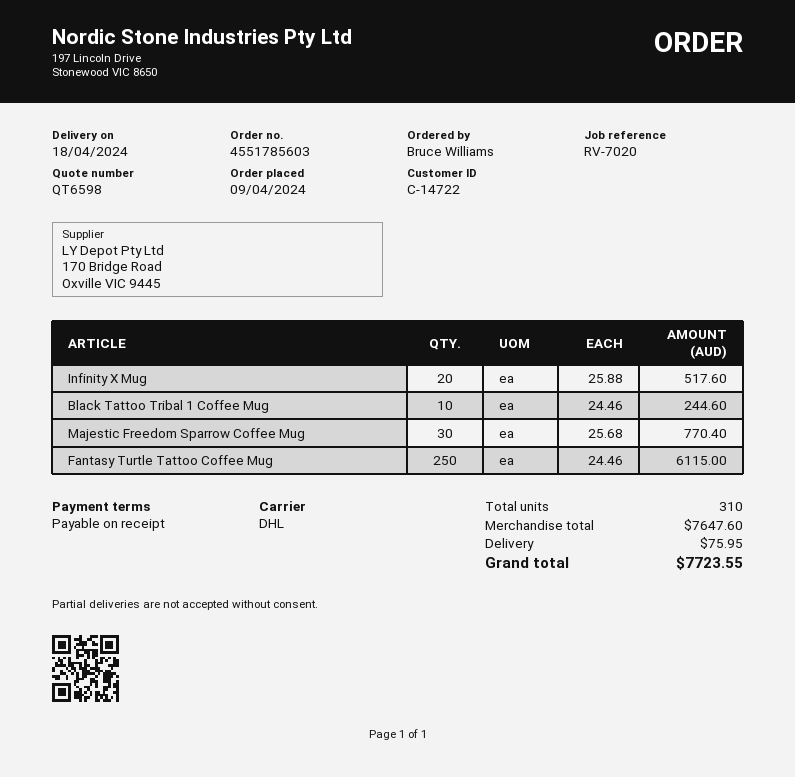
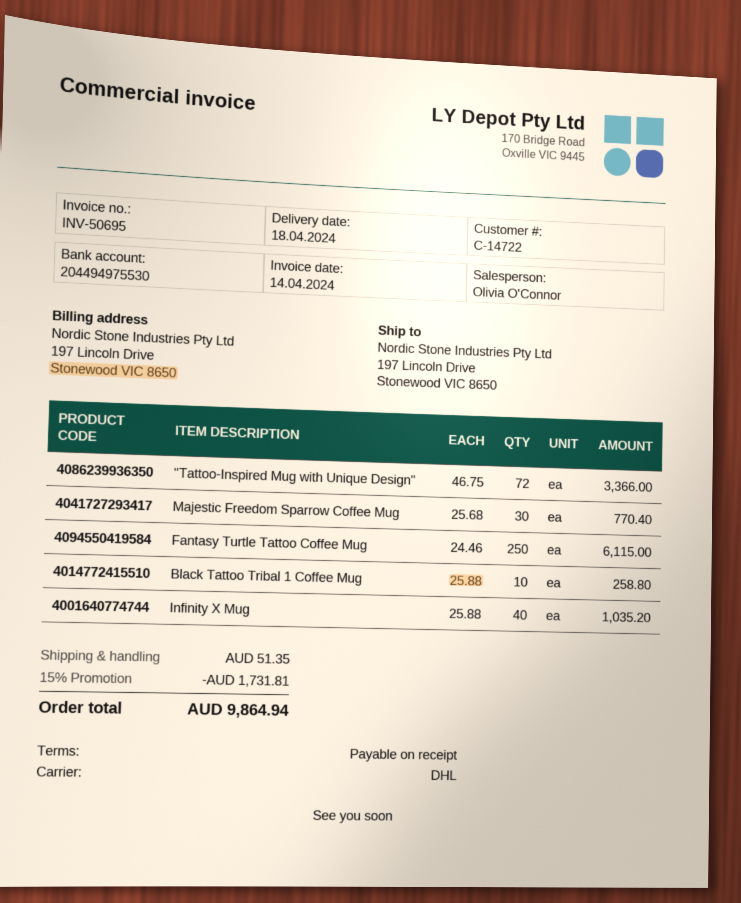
Infinity X Mug: 20 x 25.88 = 517.60 -> 40 x 25.88 = 1035.20
Black Tattoo Tribal 1 Coffee Mug: 10 x 24.46 = 244.60 -> 10 x 25.88 = 258.80
"Tattoo-Inspired Mug with Unique Design": none -> 72 x 46.75 = 3366.00
discount: none -> 15% = 1731.81
shipping: 75.95 -> 51.35
total: 7723.55 -> 9864.94

